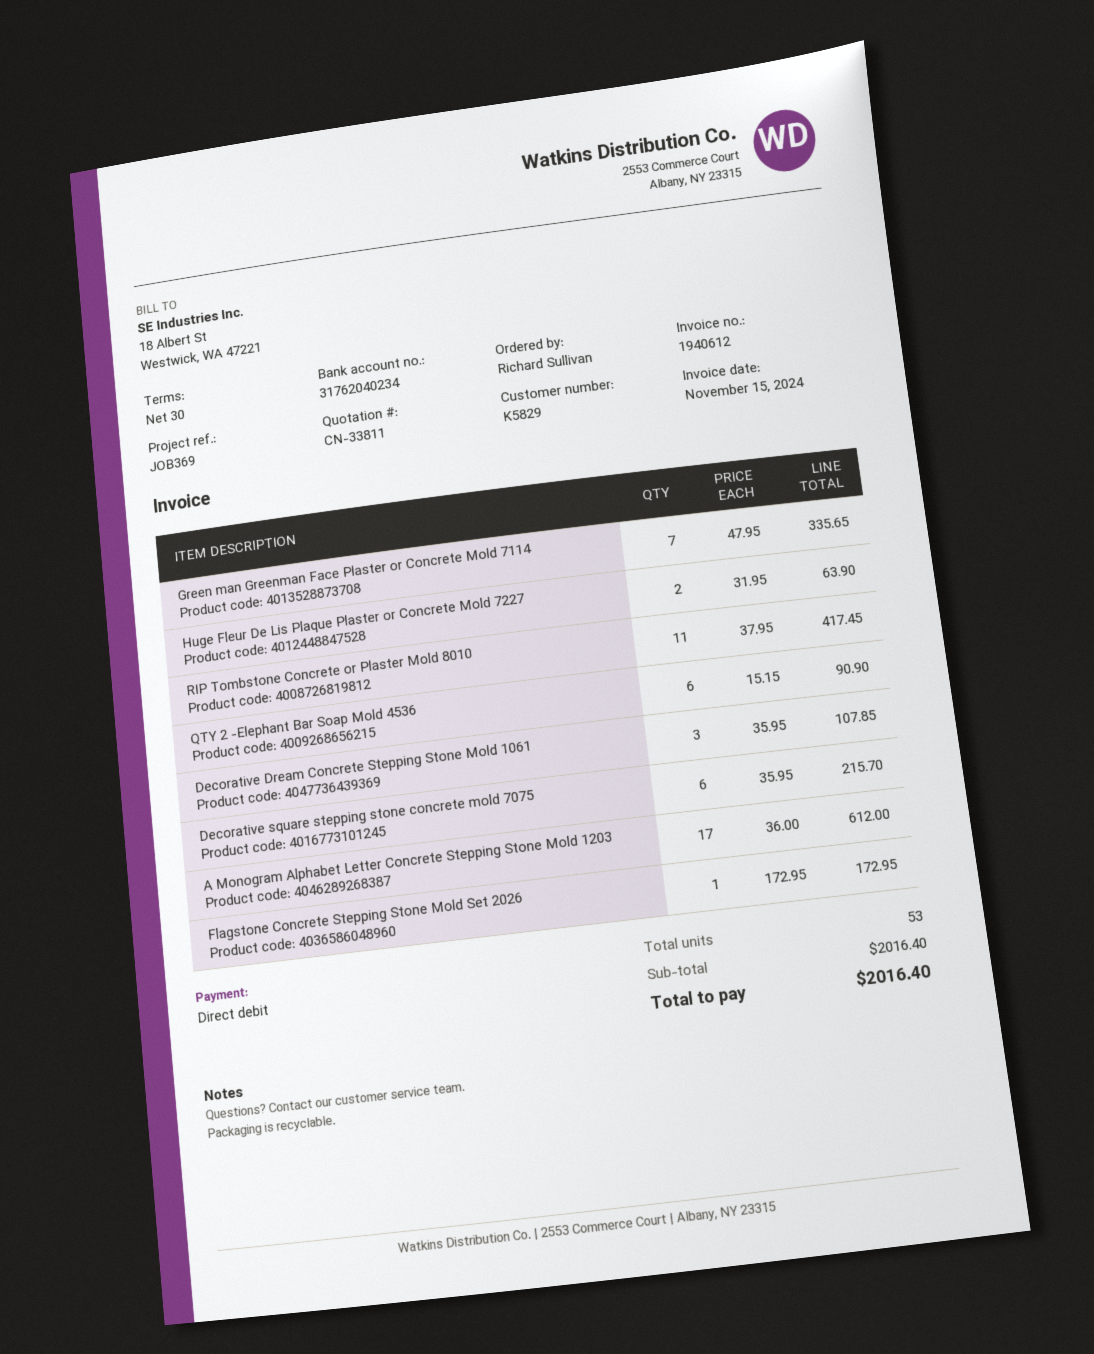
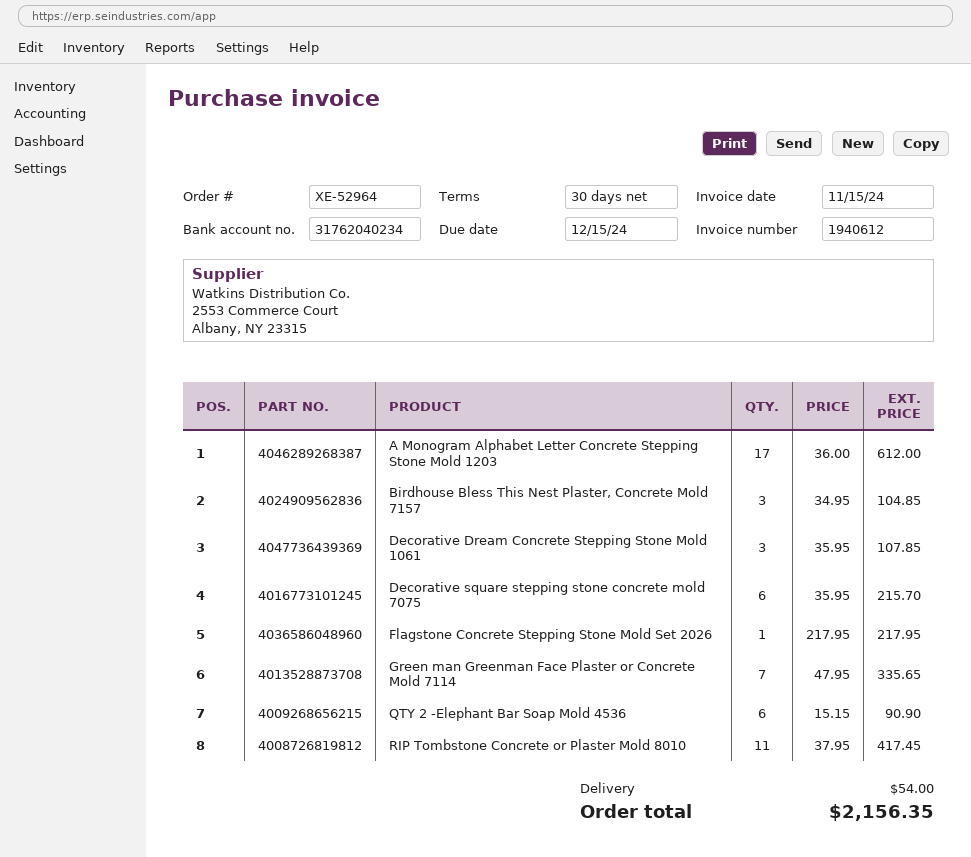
Huge Fleur De Lis Plaque Plaster or Concrete Mold 7227: 2 x 31.95 = 63.90 -> none
Flagstone Concrete Stepping Stone Mold Set 2026: 1 x 172.95 = 172.95 -> 1 x 217.95 = 217.95
Birdhouse Bless This Nest Plaster, Concrete Mold 7157: none -> 3 x 34.95 = 104.85
shipping: none -> 54.00
total: 2016.40 -> 2156.35

